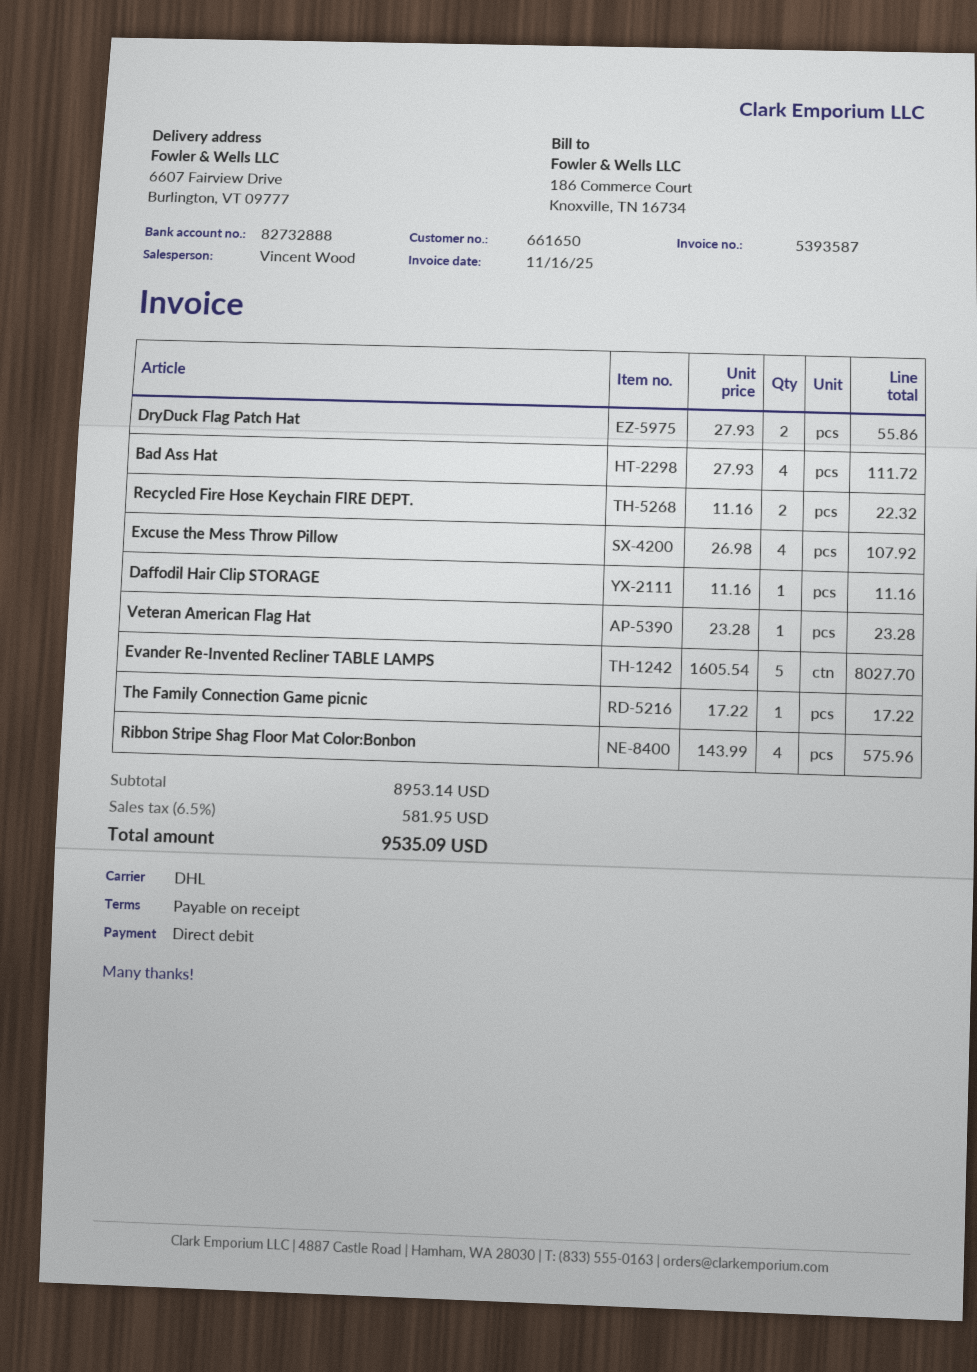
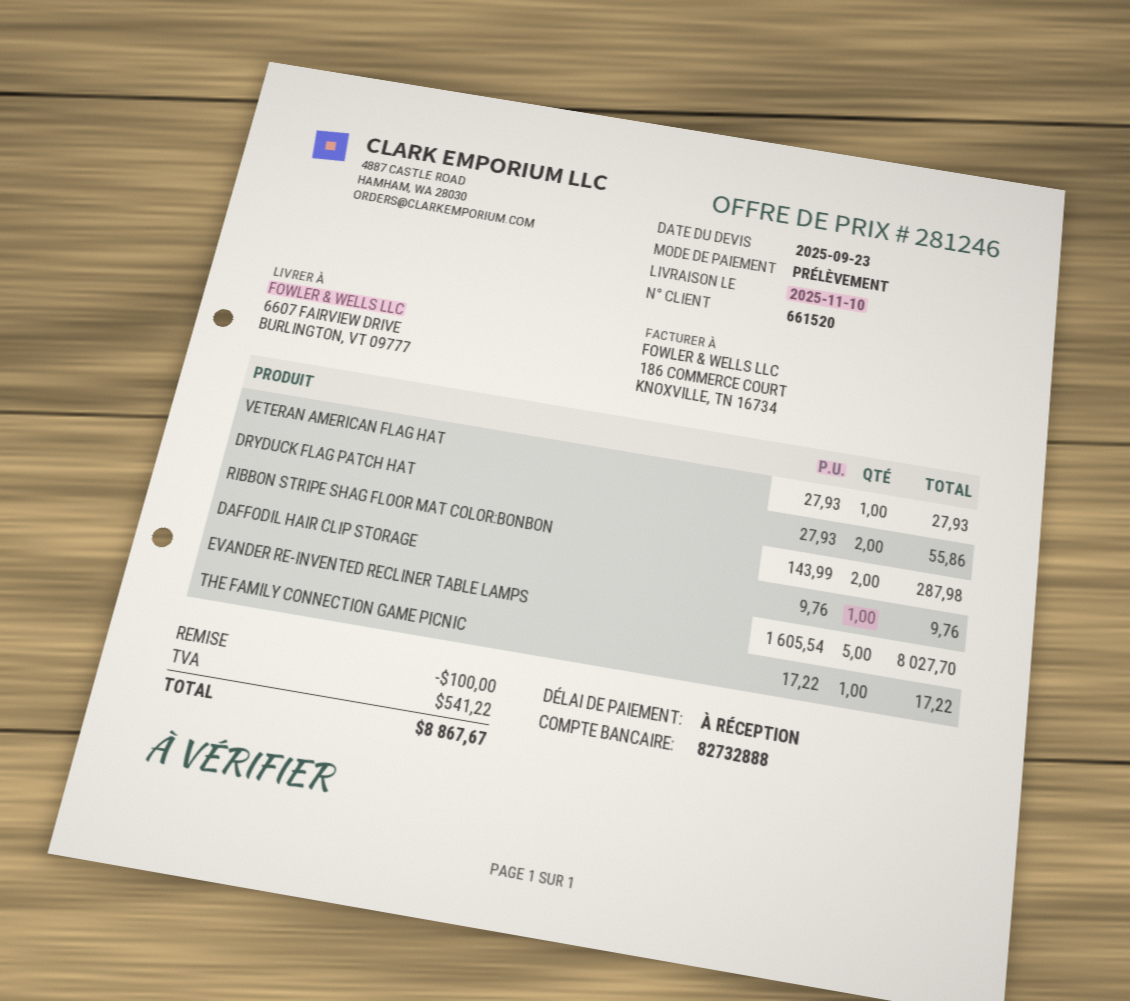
customer number: 661650 -> 661520
Bad Ass Hat: 4 x 27.93 = 111.72 -> none
Recycled Fire Hose Keychain FIRE DEPT.: 2 x 11.16 = 22.32 -> none
Excuse the Mess Throw Pillow: 4 x 26.98 = 107.92 -> none
Daffodil Hair Clip STORAGE: 1 x 11.16 = 11.16 -> 1 x 9.76 = 9.76
Veteran American Flag Hat: 1 x 23.28 = 23.28 -> 1 x 27.93 = 27.93
Ribbon Stripe Shag Floor Mat Color:Bonbon: 4 x 143.99 = 575.96 -> 2 x 143.99 = 287.98
discount: none -> 100.00
tax: 581.95 -> 541.22
total: 9535.09 -> 8867.67

